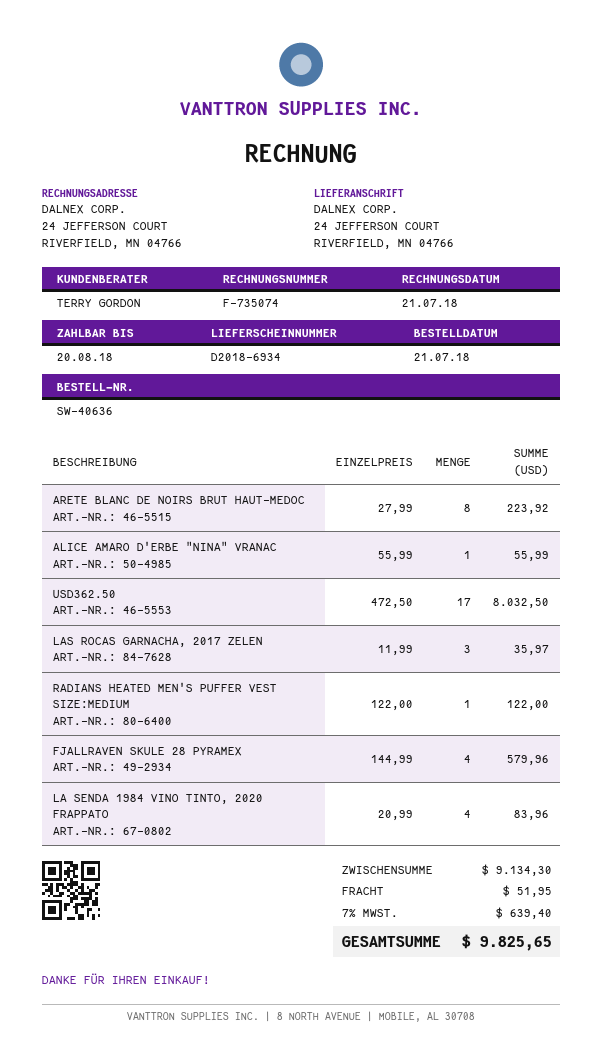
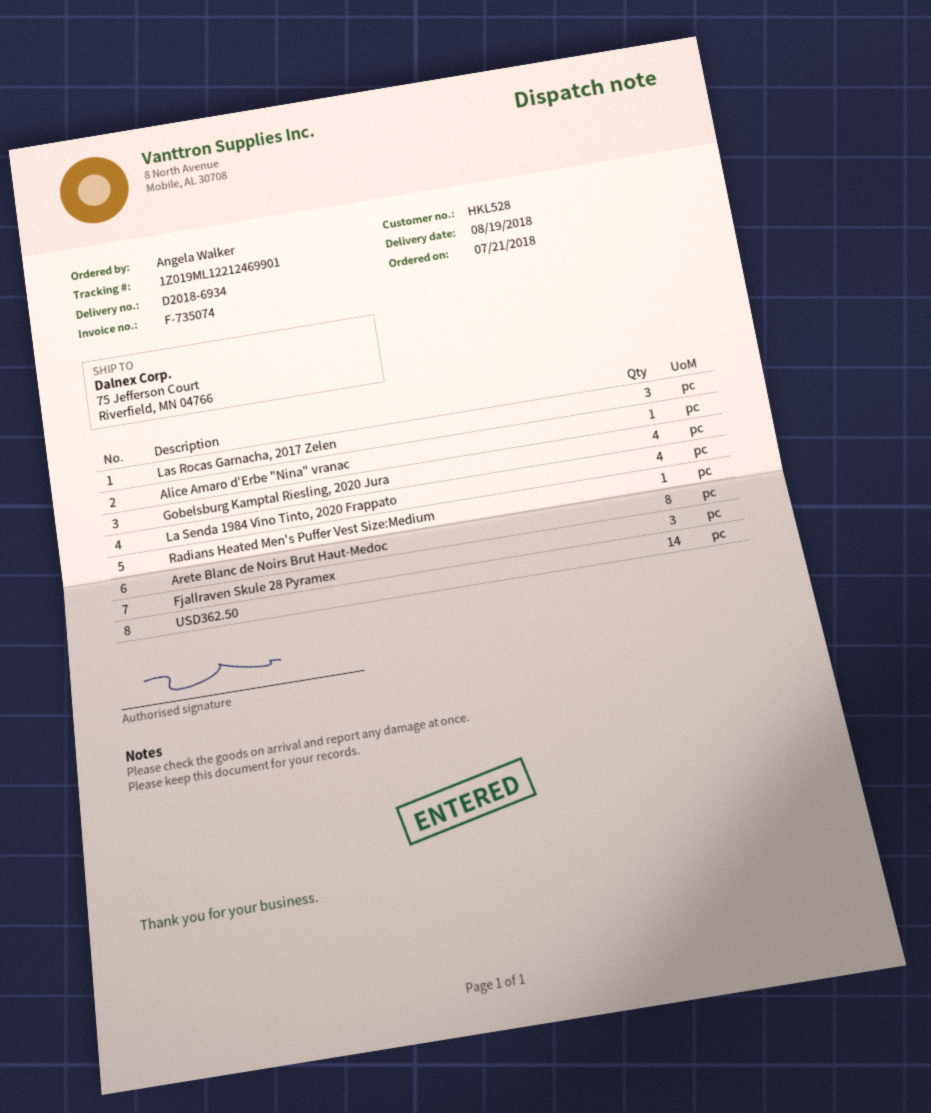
ship to: 24 JEFFERSON COURT, RIVERFIELD, MN 04766 -> 75 Jefferson Court, Riverfield, MN 04766
USD362.50: 17 -> 14
FJALLRAVEN SKULE 28 PYRAMEX: 4 -> 3
Gobelsburg Kamptal Riesling, 2020 Jura: none -> 4

